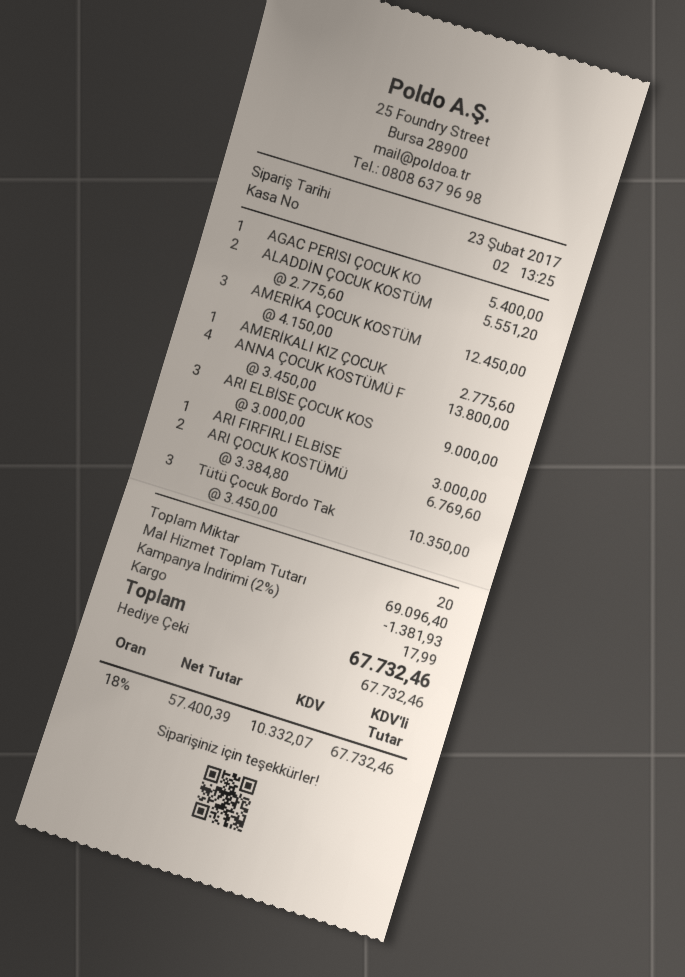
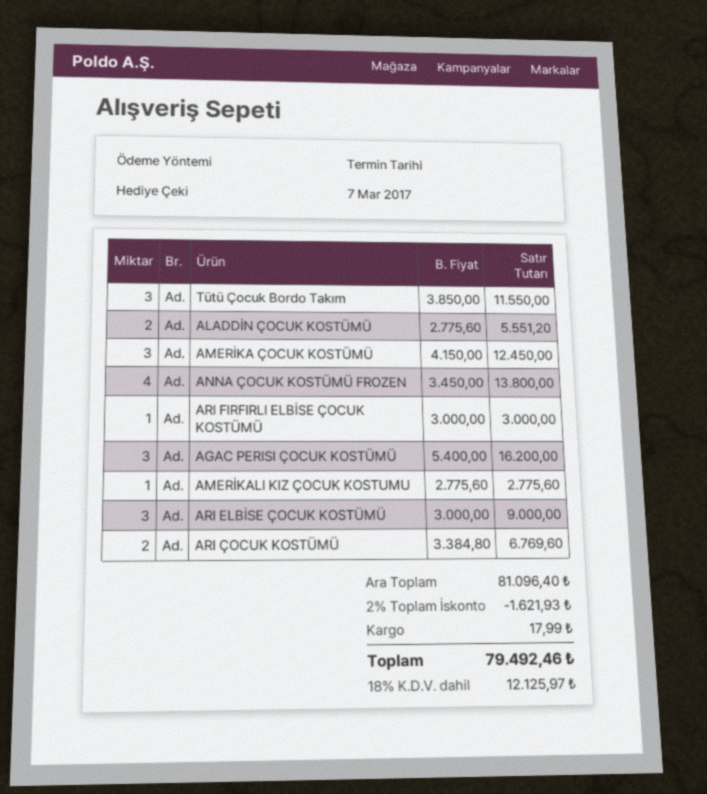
AGAC PERISI ÇOCUK KO: 1 x 5400.00 = 5400.00 -> 3 x 5400.00 = 16200.00
Tütü Çocuk Bordo Tak: 3 x 3450.00 = 10350.00 -> 3 x 3850.00 = 11550.00
subtotal: 69096.40 -> 81096.40
discount: 2% = 1381.93 -> 2% = 1621.93
tax: 18% = 10332.07 -> 18% = 12125.97
total: 67732.46 -> 79492.46

